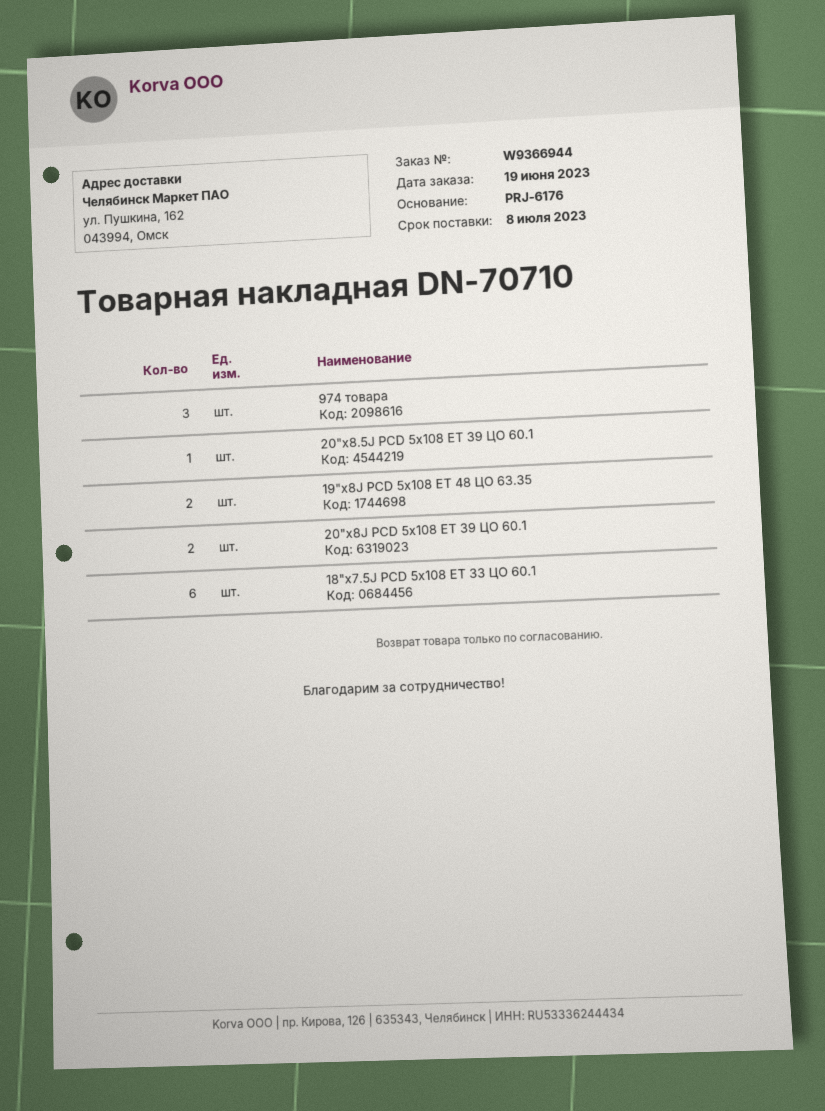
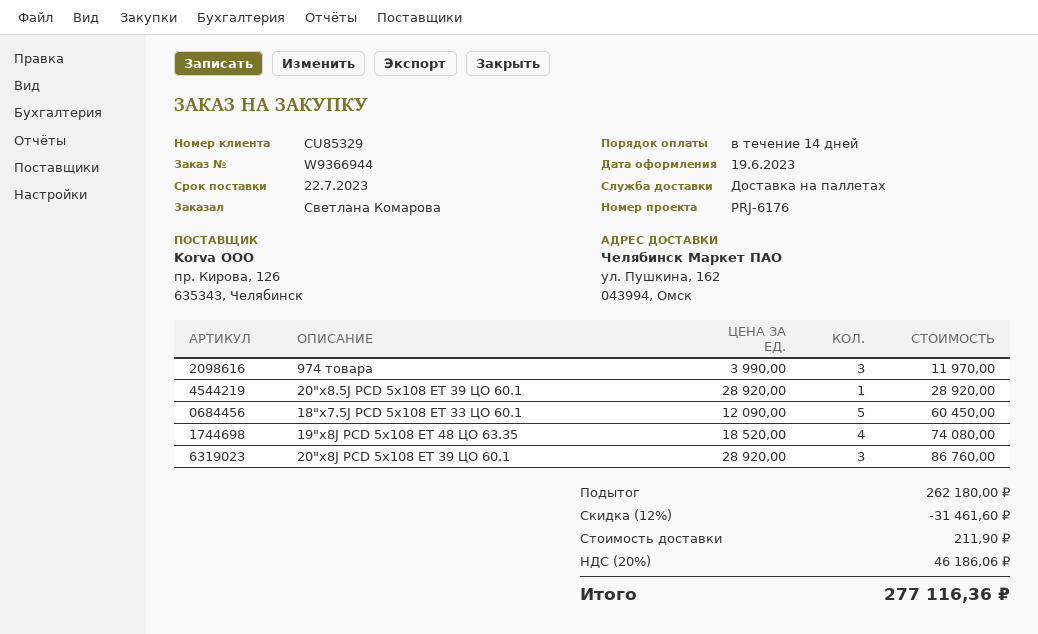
delivery date: 2023-07-08 -> 2023-07-22
19"x8J PCD 5x108 ЕТ 48 ЦО 63.35: 2 -> 4
20"x8J PCD 5x108 ЕТ 39 ЦО 60.1: 2 -> 3
18"x7.5J PCD 5x108 ЕТ 33 ЦО 60.1: 6 -> 5

